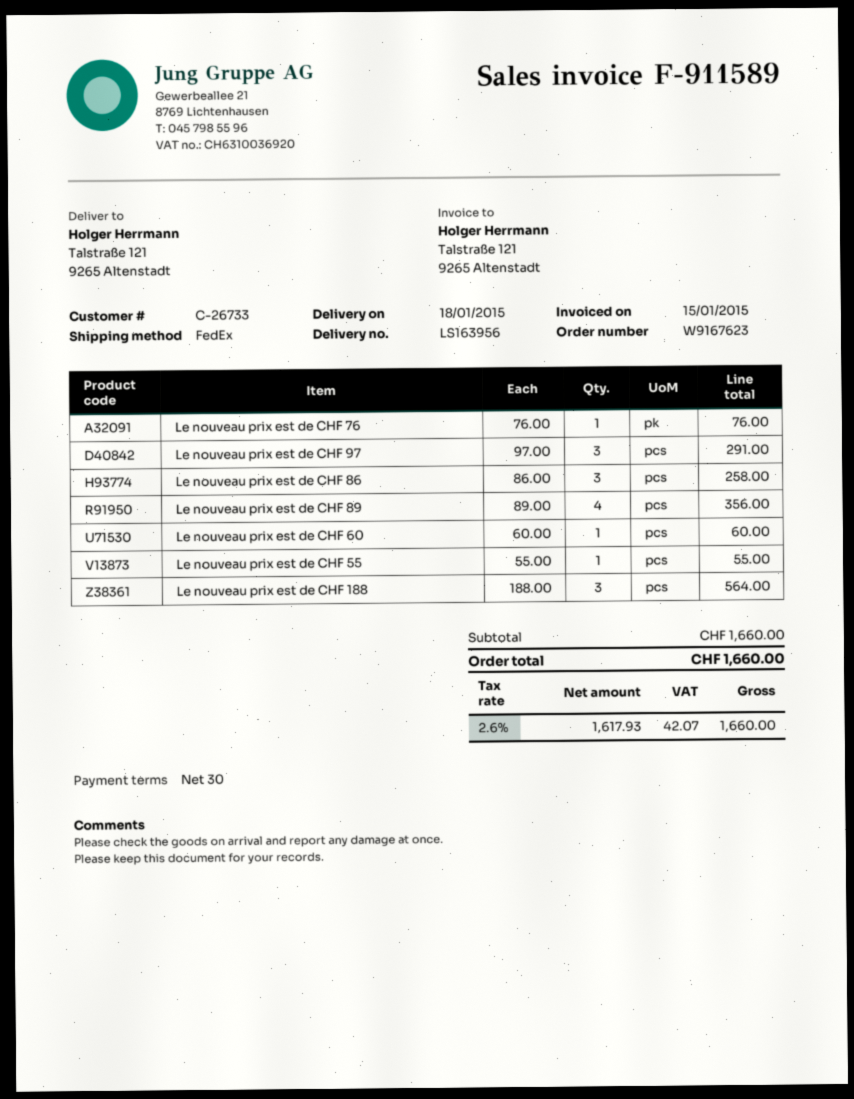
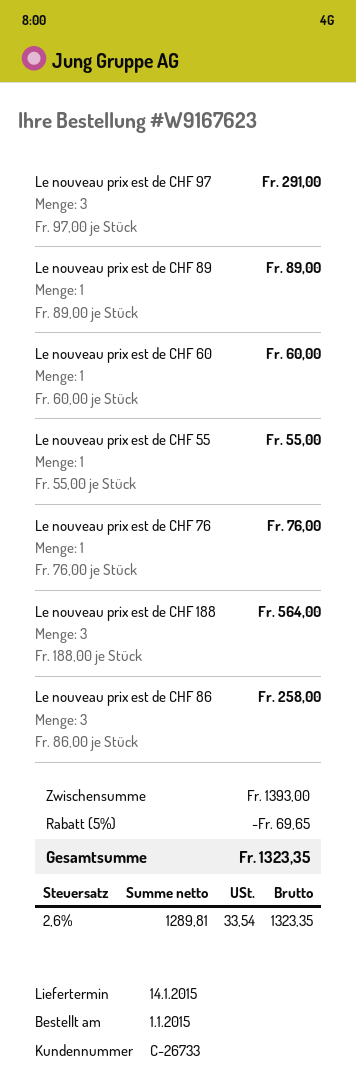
delivery date: 2015-01-18 -> 2015-01-14
Le nouveau prix est de CHF 89: 4 x 89.00 = 356.00 -> 1 x 89.00 = 89.00
subtotal: 1660.00 -> 1393.00
discount: none -> 5% = 69.65
net: 1617.93 -> 1289.81
tax: 2.6% = 42.07 -> 2.6% = 33.54
total: 1660.00 -> 1323.35

